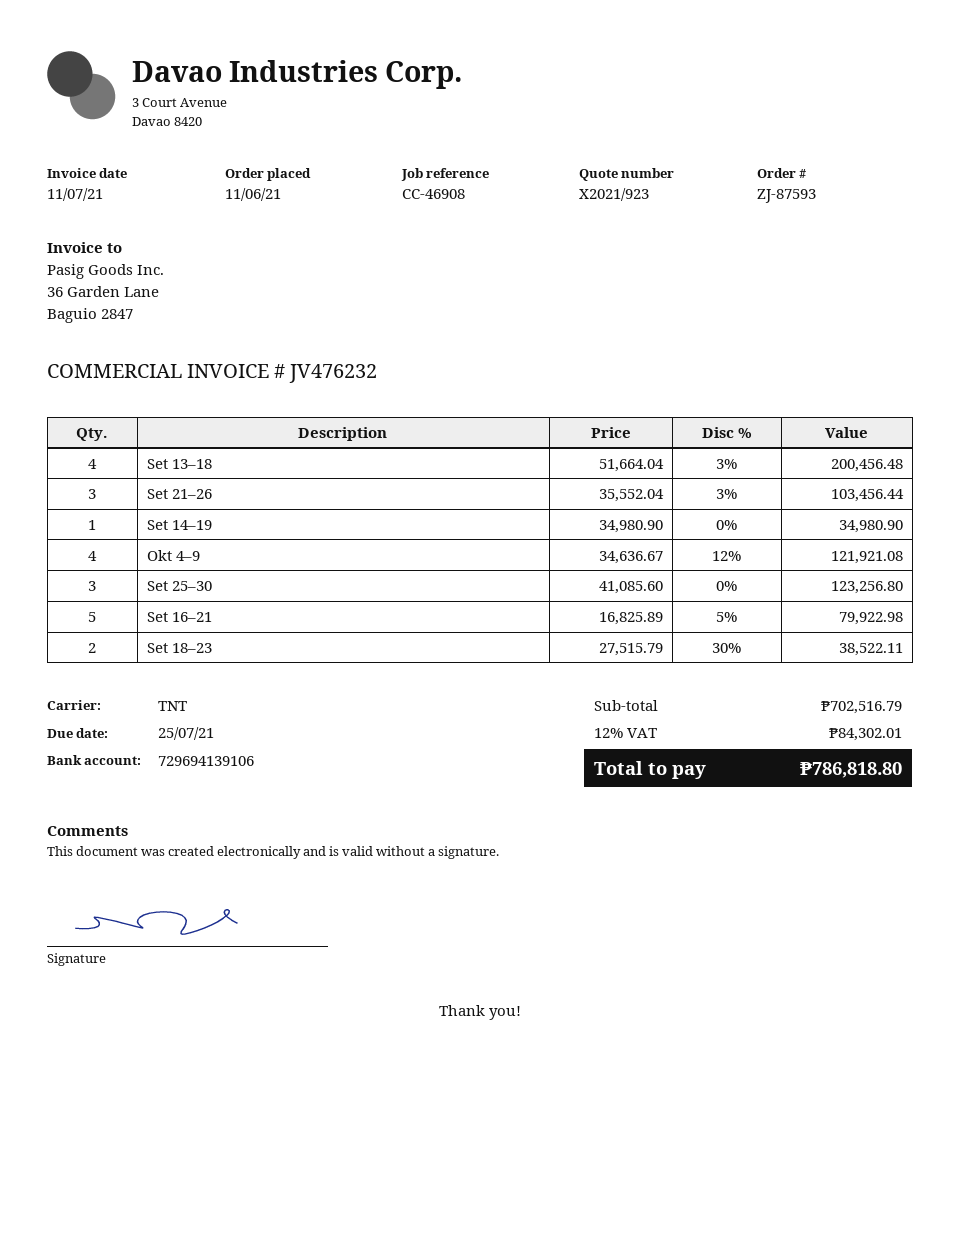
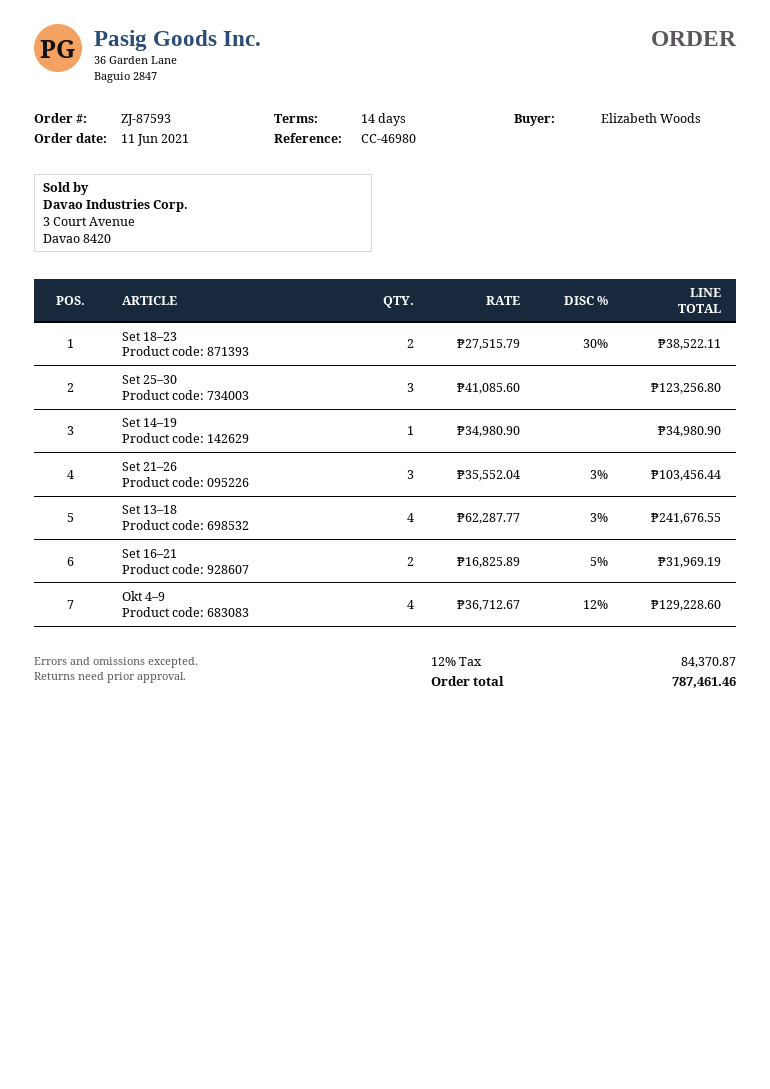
reference: CC-46908 -> CC-46980
Set 13–18: 4 x 51664.04 - 3% = 200456.48 -> 4 x 62287.77 - 3% = 241676.55
Okt 4–9: 4 x 34636.67 - 12% = 121921.08 -> 4 x 36712.67 - 12% = 129228.60
Set 16–21: 5 x 16825.89 - 5% = 79922.98 -> 2 x 16825.89 - 5% = 31969.19
tax: 12% = 84302.01 -> 12% = 84370.87
total: 786818.80 -> 787461.46

